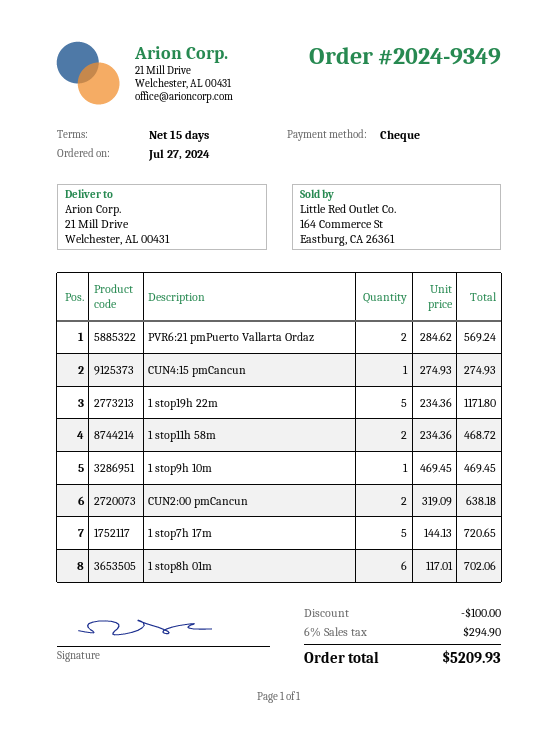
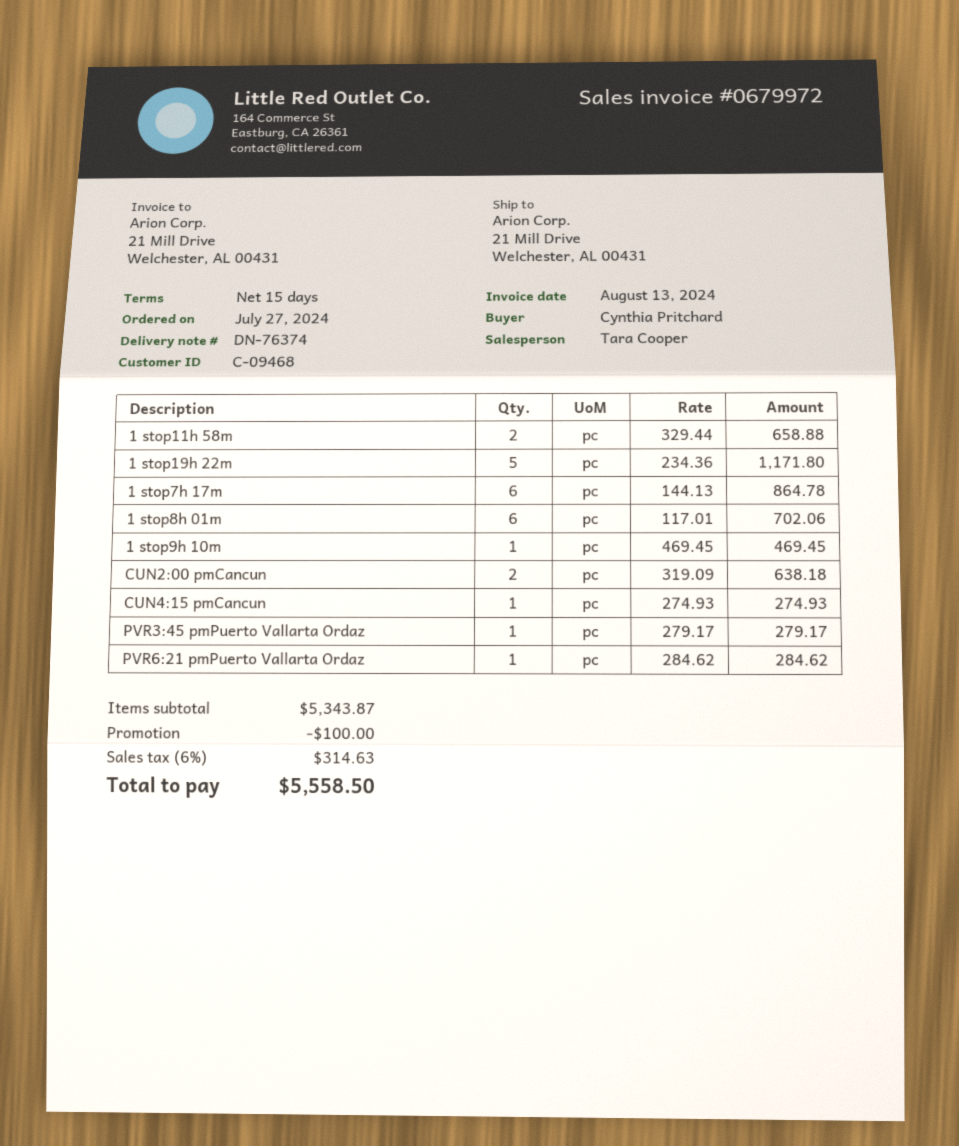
PVR6:21 pmPuerto Vallarta Ordaz: 2 x 284.62 = 569.24 -> 1 x 284.62 = 284.62
1 stop11h 58m: 2 x 234.36 = 468.72 -> 2 x 329.44 = 658.88
1 stop7h 17m: 5 x 144.13 = 720.65 -> 6 x 144.13 = 864.78
PVR3:45 pmPuerto Vallarta Ordaz: none -> 1 x 279.17 = 279.17
tax: 6% = 294.90 -> 6% = 314.63
total: 5209.93 -> 5558.50

